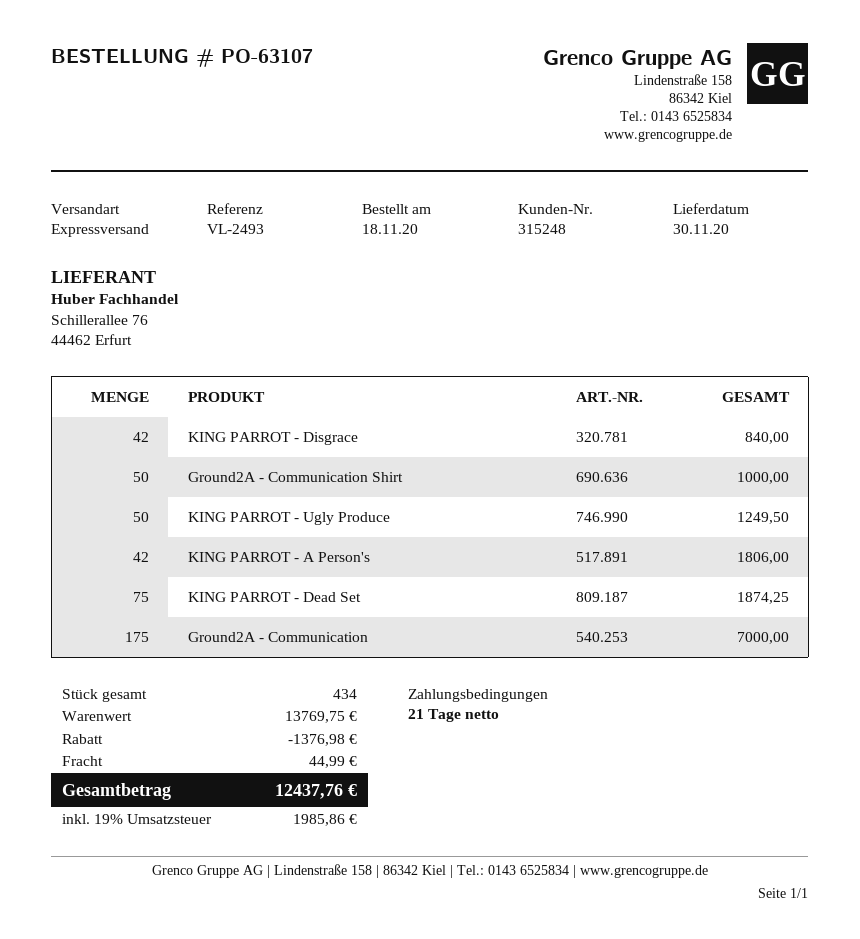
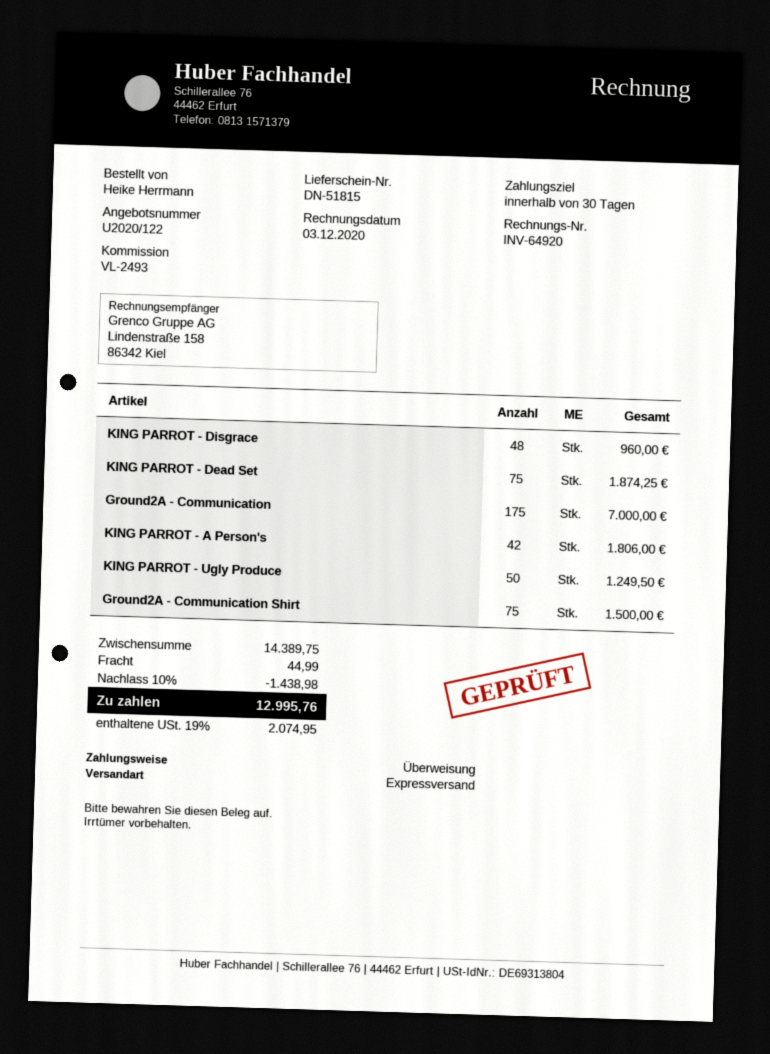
payment terms: 21 days -> 30 days
KING PARROT - Disgrace: 42 for 840.00 -> 48 for 960.00
Ground2A - Communication Shirt: 50 for 1000.00 -> 75 for 1500.00
subtotal: 13769.75 -> 14389.75
discount: 1376.98 -> 1438.98
tax: 19% = 1985.86 -> 19% = 2074.95
total: 12437.76 -> 12995.76

